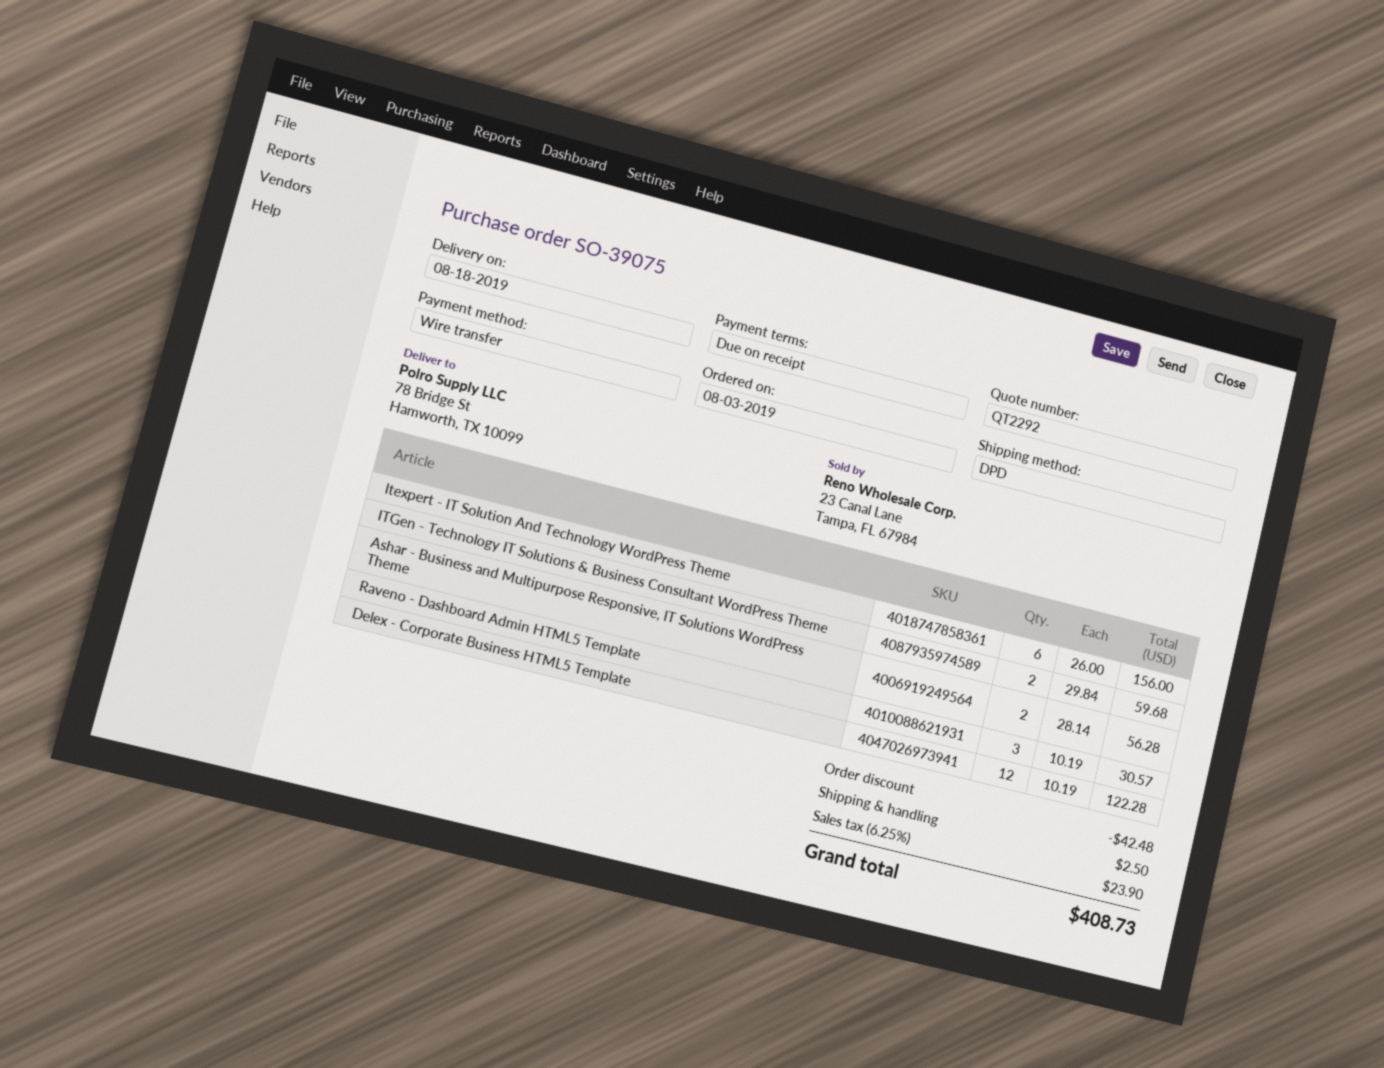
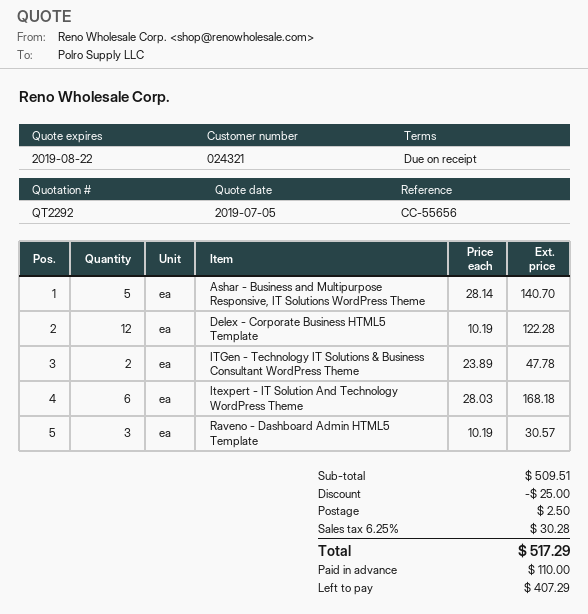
Itexpert - IT Solution And Technology WordPress Theme: 6 x 26.00 = 156.00 -> 6 x 28.03 = 168.18
ITGen - Technology IT Solutions & Business Consultant WordPress Theme: 2 x 29.84 = 59.68 -> 2 x 23.89 = 47.78
Ashar - Business and Multipurpose Responsive, IT Solutions WordPress Theme: 2 x 28.14 = 56.28 -> 5 x 28.14 = 140.70
discount: 42.48 -> 25.00
tax: 6.25% = 23.90 -> 6.25% = 30.28
total: 408.73 -> 517.29

